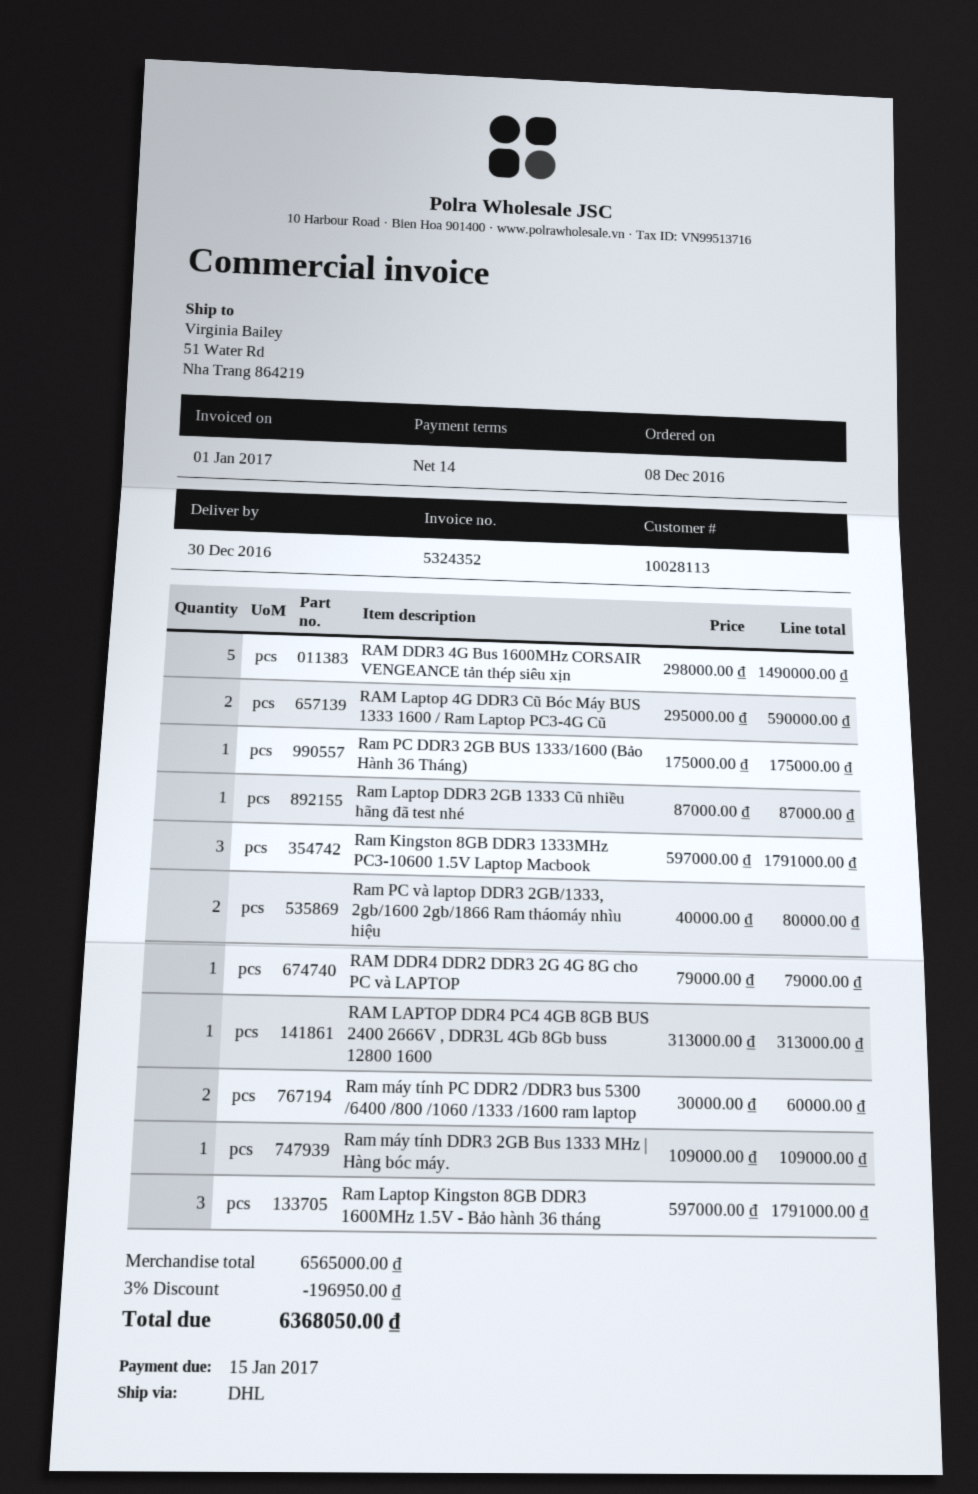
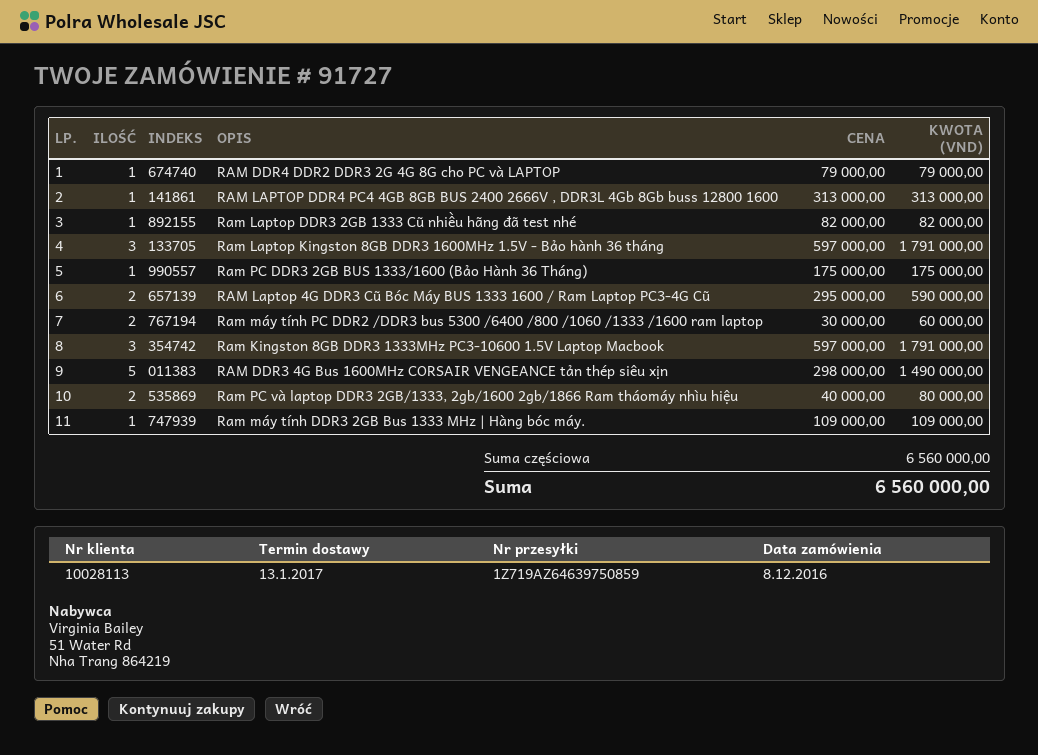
delivery date: 2016-12-30 -> 2017-01-13
Ram Laptop DDR3 2GB 1333 Cũ nhiều hãng đã test nhé: 1 x 87000.00 = 87000.00 -> 1 x 82000.00 = 82000.00
subtotal: 6565000.00 -> 6560000.00
discount: 3% = 196950.00 -> none
total: 6368050.00 -> 6560000.00

